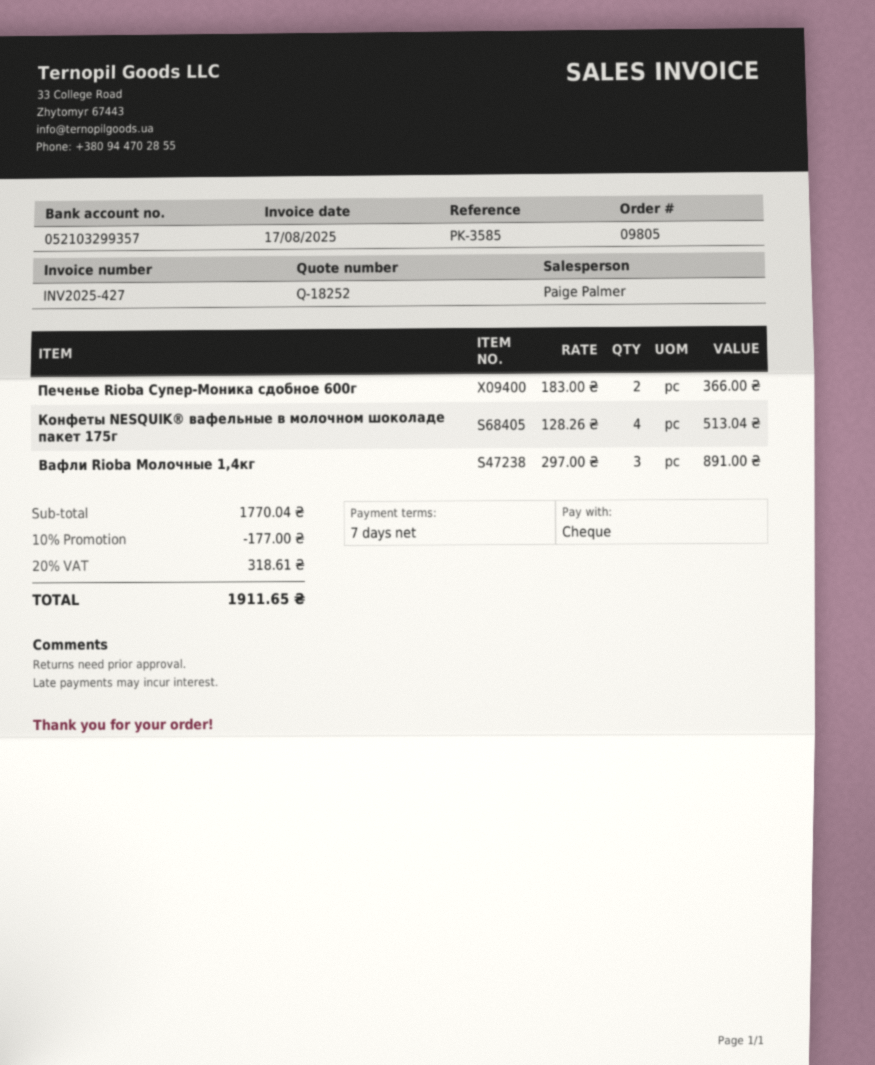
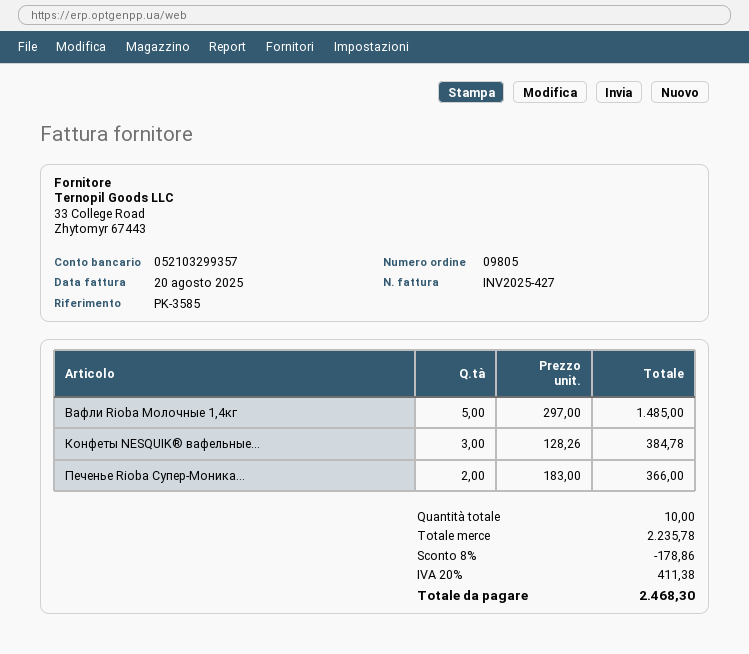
invoice date: 2025-08-17 -> 2025-08-20
Конфеты NESQUIK® вафельные в молочном шоколаде пакет 175г: 4 x 128.26 = 513.04 -> 3 x 128.26 = 384.78
Вафли Rioba Молочные 1,4кг: 3 x 297.00 = 891.00 -> 5 x 297.00 = 1485.00
subtotal: 1770.04 -> 2235.78
discount: 10% = 177.00 -> 8% = 178.86
tax: 20% = 318.61 -> 20% = 411.38
total: 1911.65 -> 2468.30

